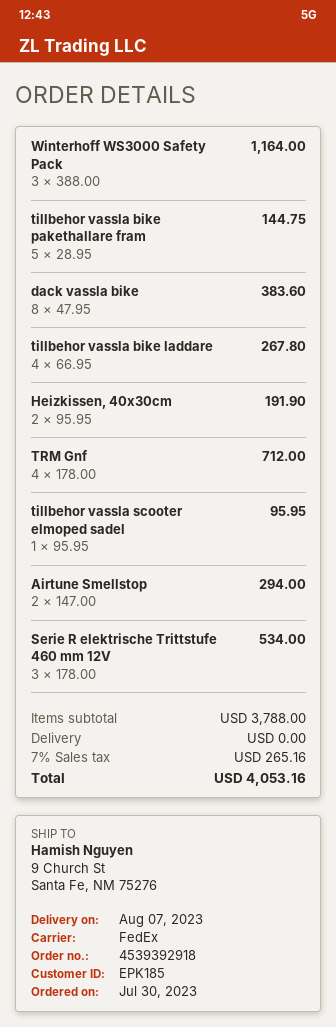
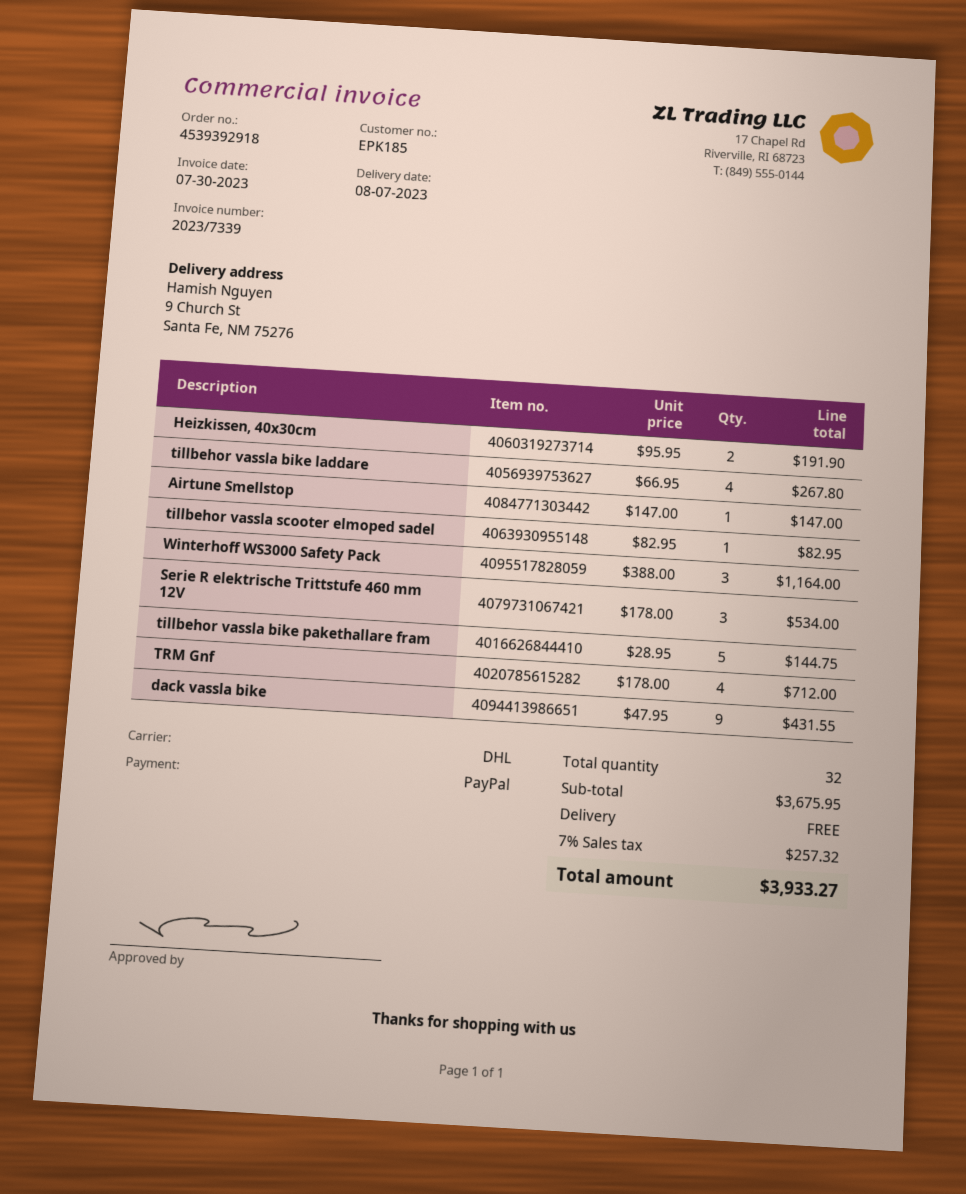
shipping method: FedEx -> DHL
dack vassla bike: 8 x 47.95 = 383.60 -> 9 x 47.95 = 431.55
tillbehor vassla scooter elmoped sadel: 1 x 95.95 = 95.95 -> 1 x 82.95 = 82.95
Airtune Smellstop: 2 x 147.00 = 294.00 -> 1 x 147.00 = 147.00
subtotal: 3788.00 -> 3675.95
tax: 7% = 265.16 -> 7% = 257.32
total: 4053.16 -> 3933.27

